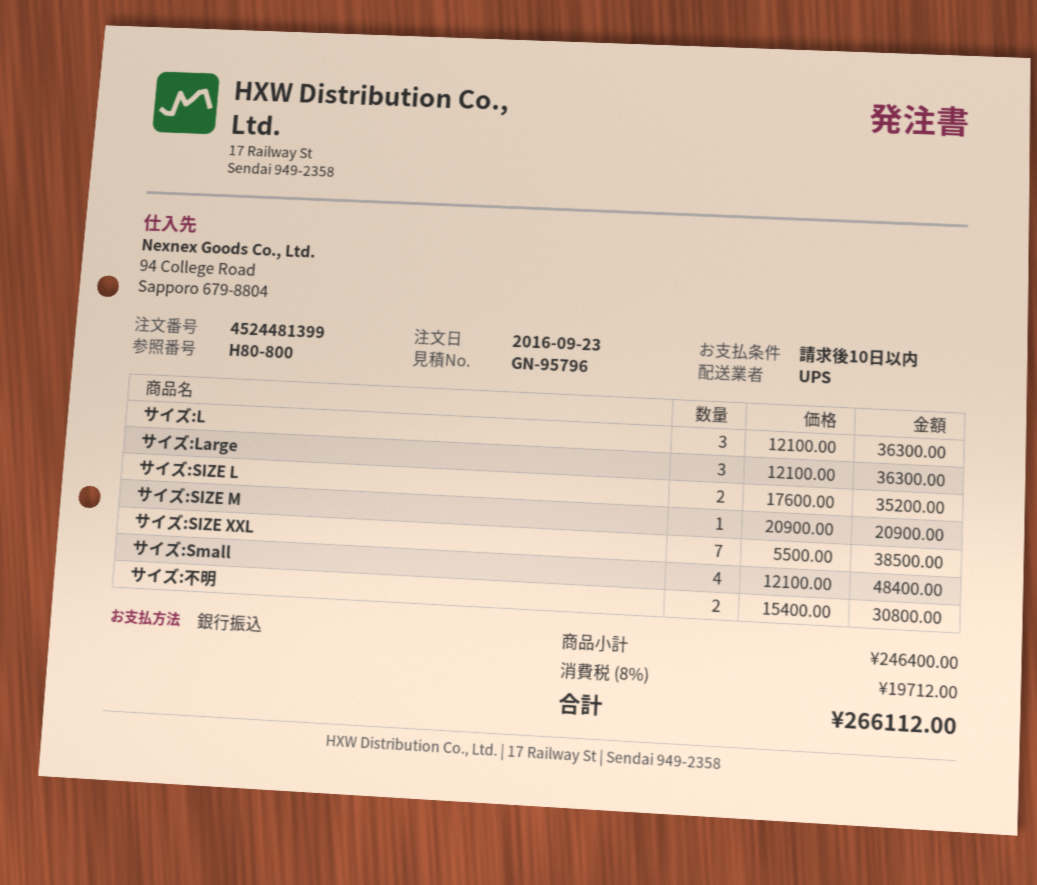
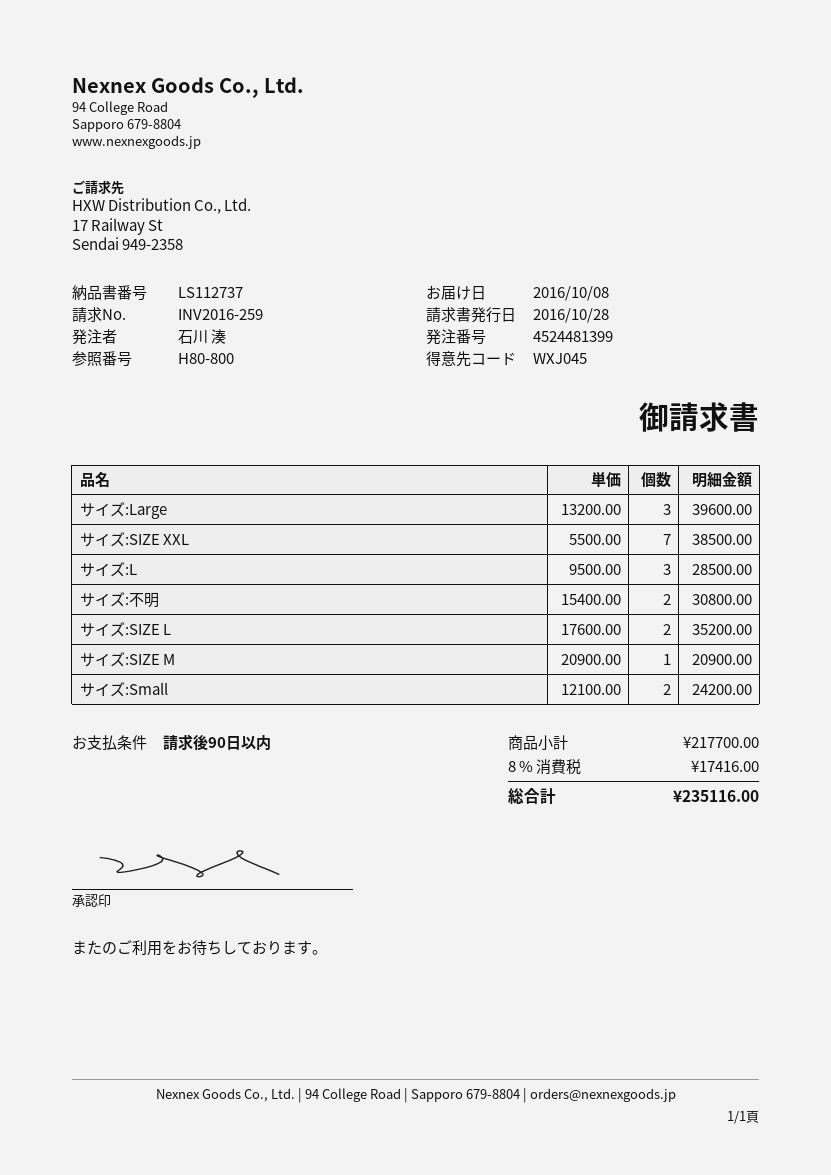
payment terms: 10 days -> 90 days
サイズ:L: 3 x 12100.00 = 36300.00 -> 3 x 9500.00 = 28500.00
サイズ:Large: 3 x 12100.00 = 36300.00 -> 3 x 13200.00 = 39600.00
サイズ:Small: 4 x 12100.00 = 48400.00 -> 2 x 12100.00 = 24200.00
subtotal: 246400.00 -> 217700.00
tax: 8% = 19712.00 -> 8% = 17416.00
total: 266112.00 -> 235116.00

